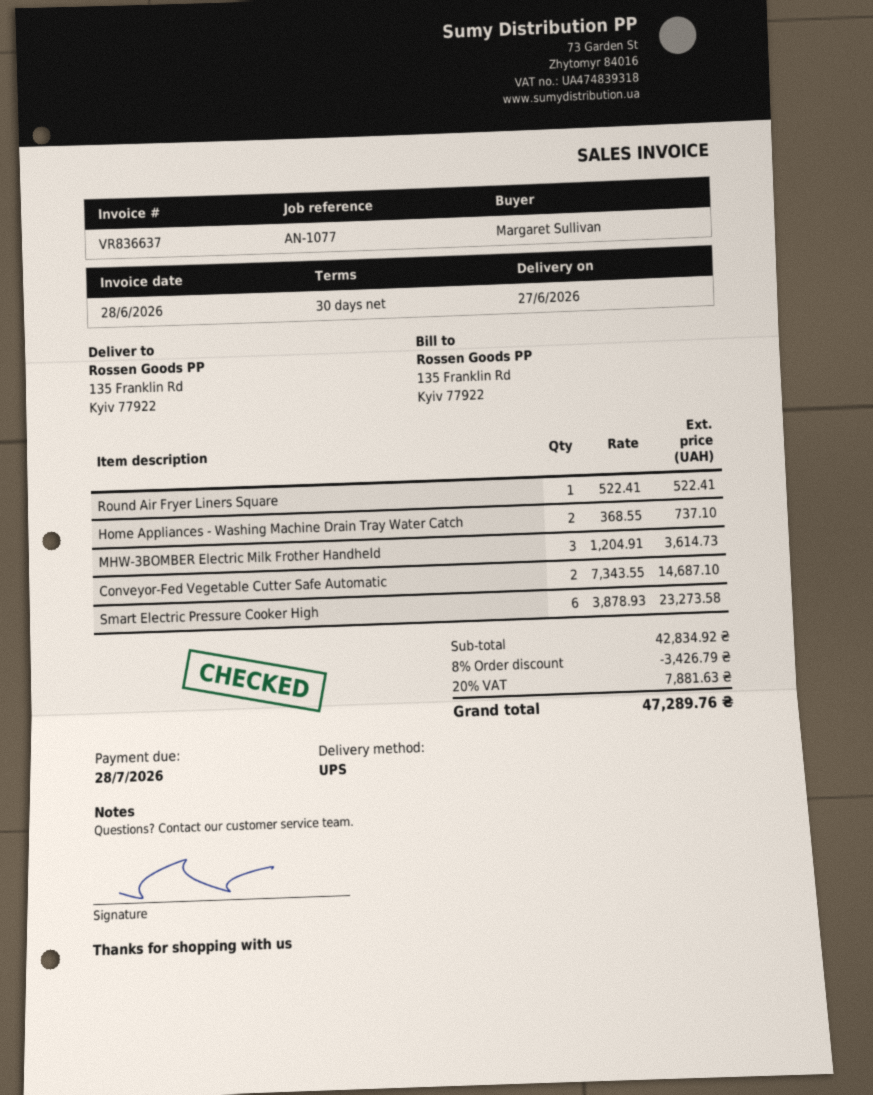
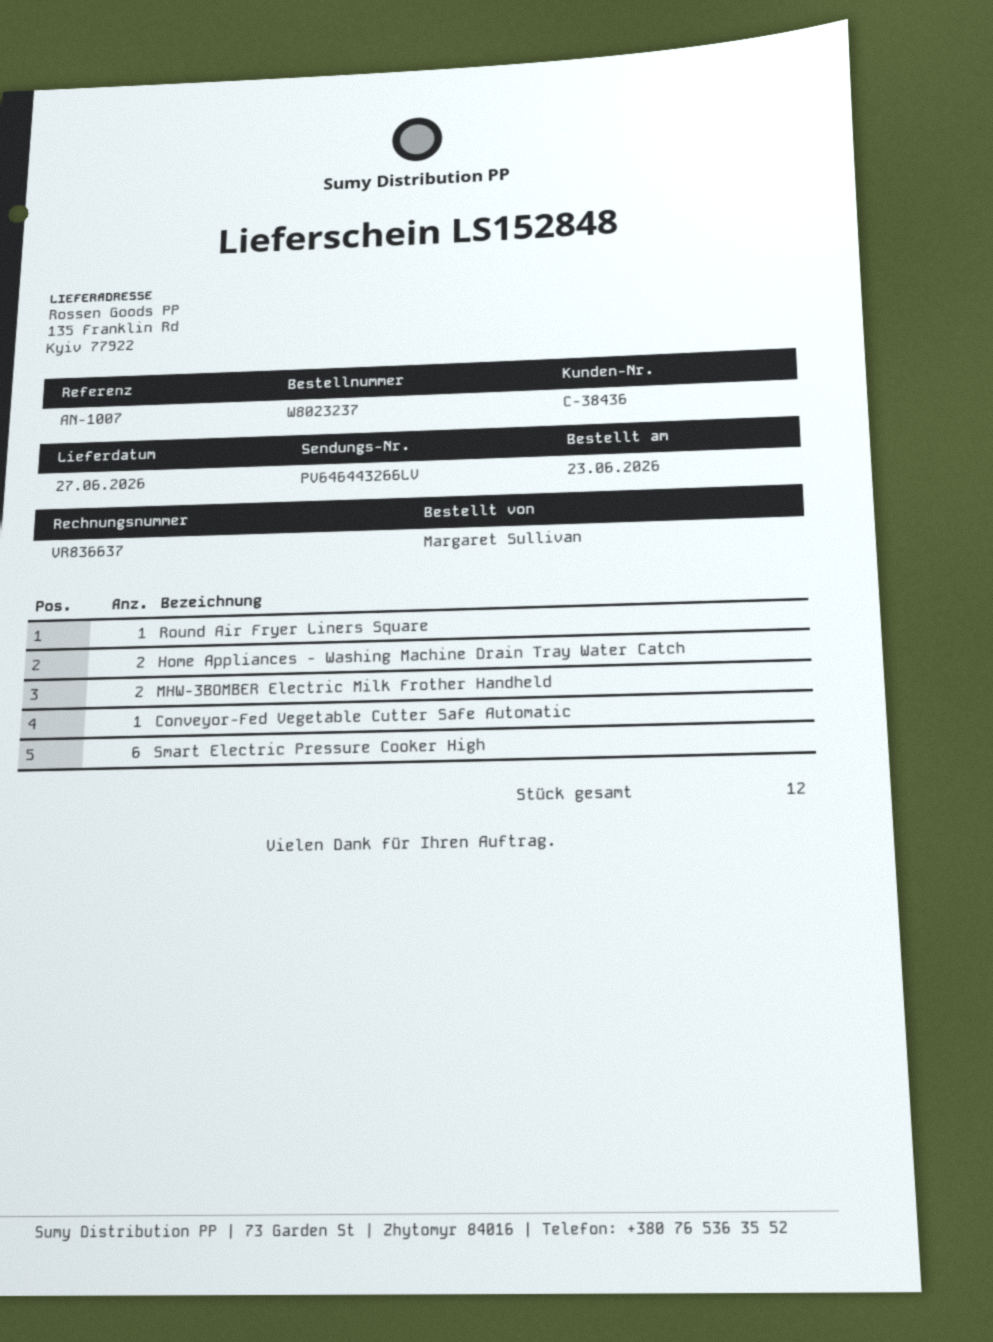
reference: AN-1077 -> AN-1007
MHW-3BOMBER Electric Milk Frother Handheld: 3 -> 2
Conveyor-Fed Vegetable Cutter Safe Automatic: 2 -> 1

